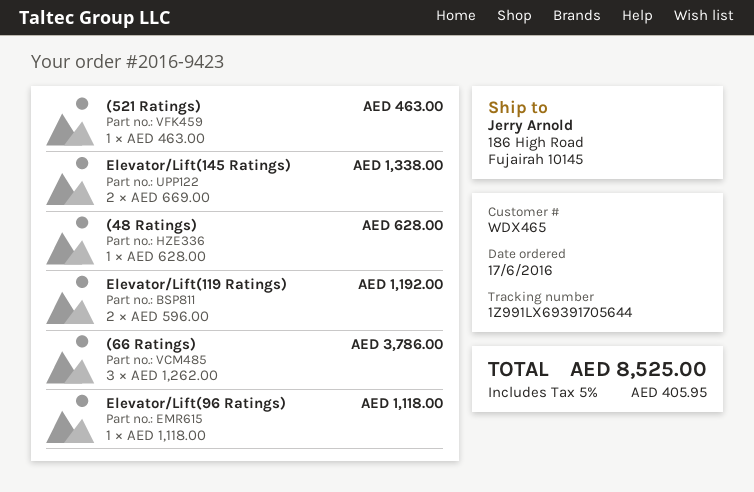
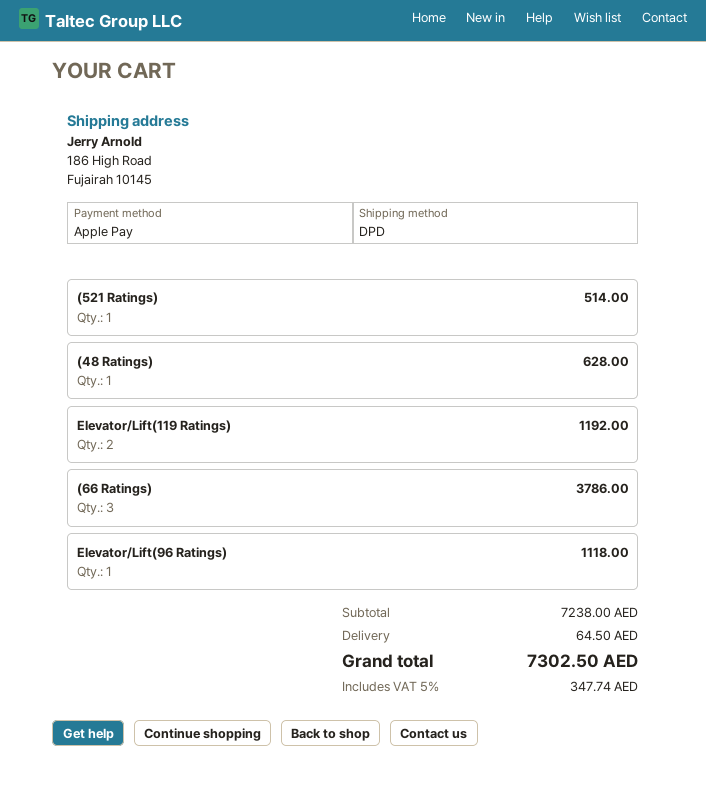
(521 Ratings): 1 for 463.00 -> 1 for 514.00
Elevator/Lift(145 Ratings): 2 for 1338.00 -> none
shipping: none -> 64.50
tax: 5% = 405.95 -> 5% = 347.74
total: 8525.00 -> 7302.50

